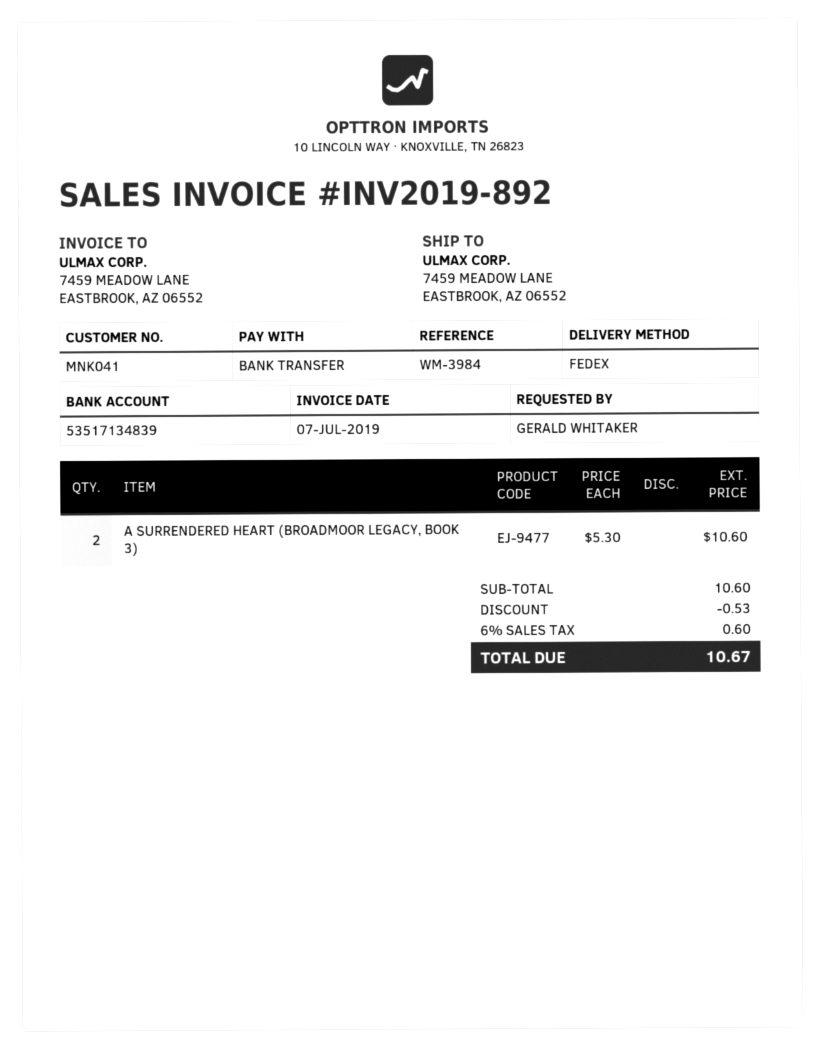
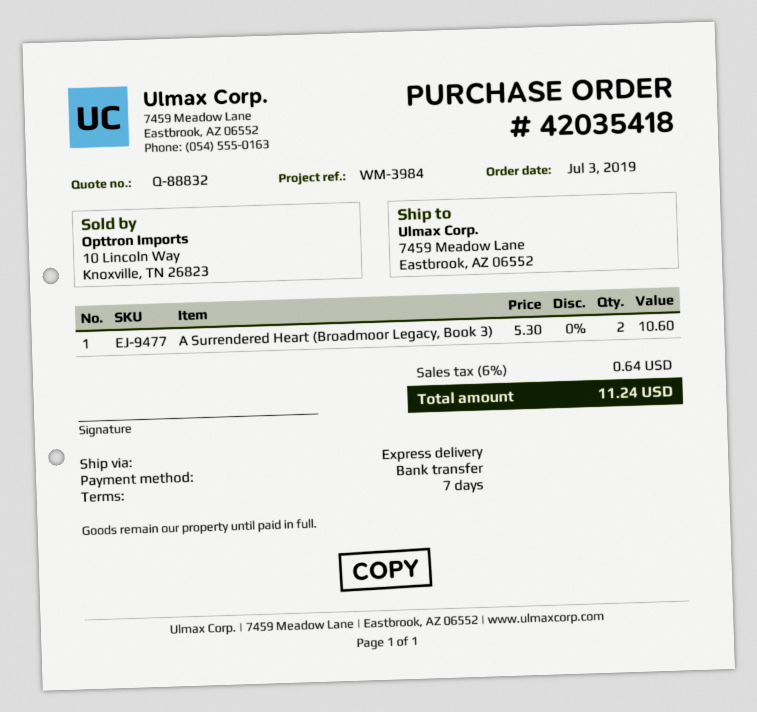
shipping method: FedEx -> express
discount: 0.53 -> none
tax: 6% = 0.60 -> 6% = 0.64
total: 10.67 -> 11.24

